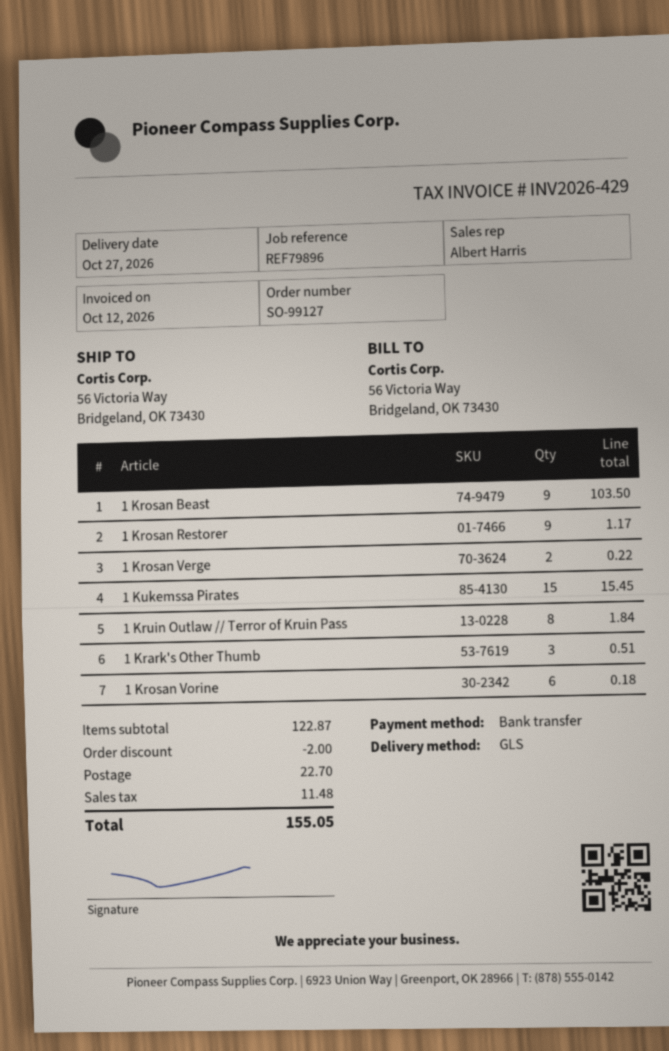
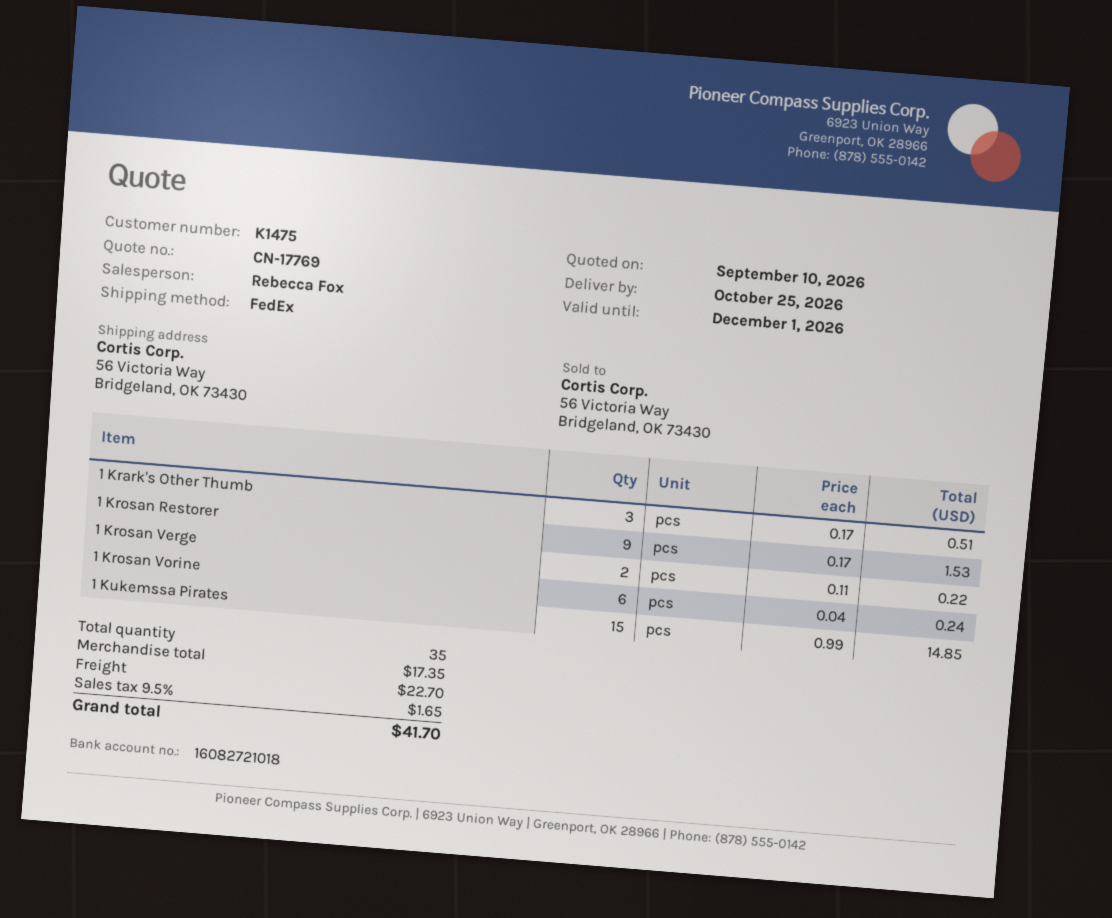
delivery date: 2026-10-27 -> 2026-10-25
sales rep: Albert Harris -> Rebecca Fox
shipping method: GLS -> FedEx
1 Krosan Beast: 9 for 103.50 -> none
1 Krosan Restorer: 9 for 1.17 -> 9 for 1.53
1 Kukemssa Pirates: 15 for 15.45 -> 15 for 14.85
1 Kruin Outlaw // Terror of Kruin Pass: 8 for 1.84 -> none
1 Krosan Vorine: 6 for 0.18 -> 6 for 0.24
subtotal: 122.87 -> 17.35
discount: 2.00 -> none
tax: 11.48 -> 1.65
total: 155.05 -> 41.70

